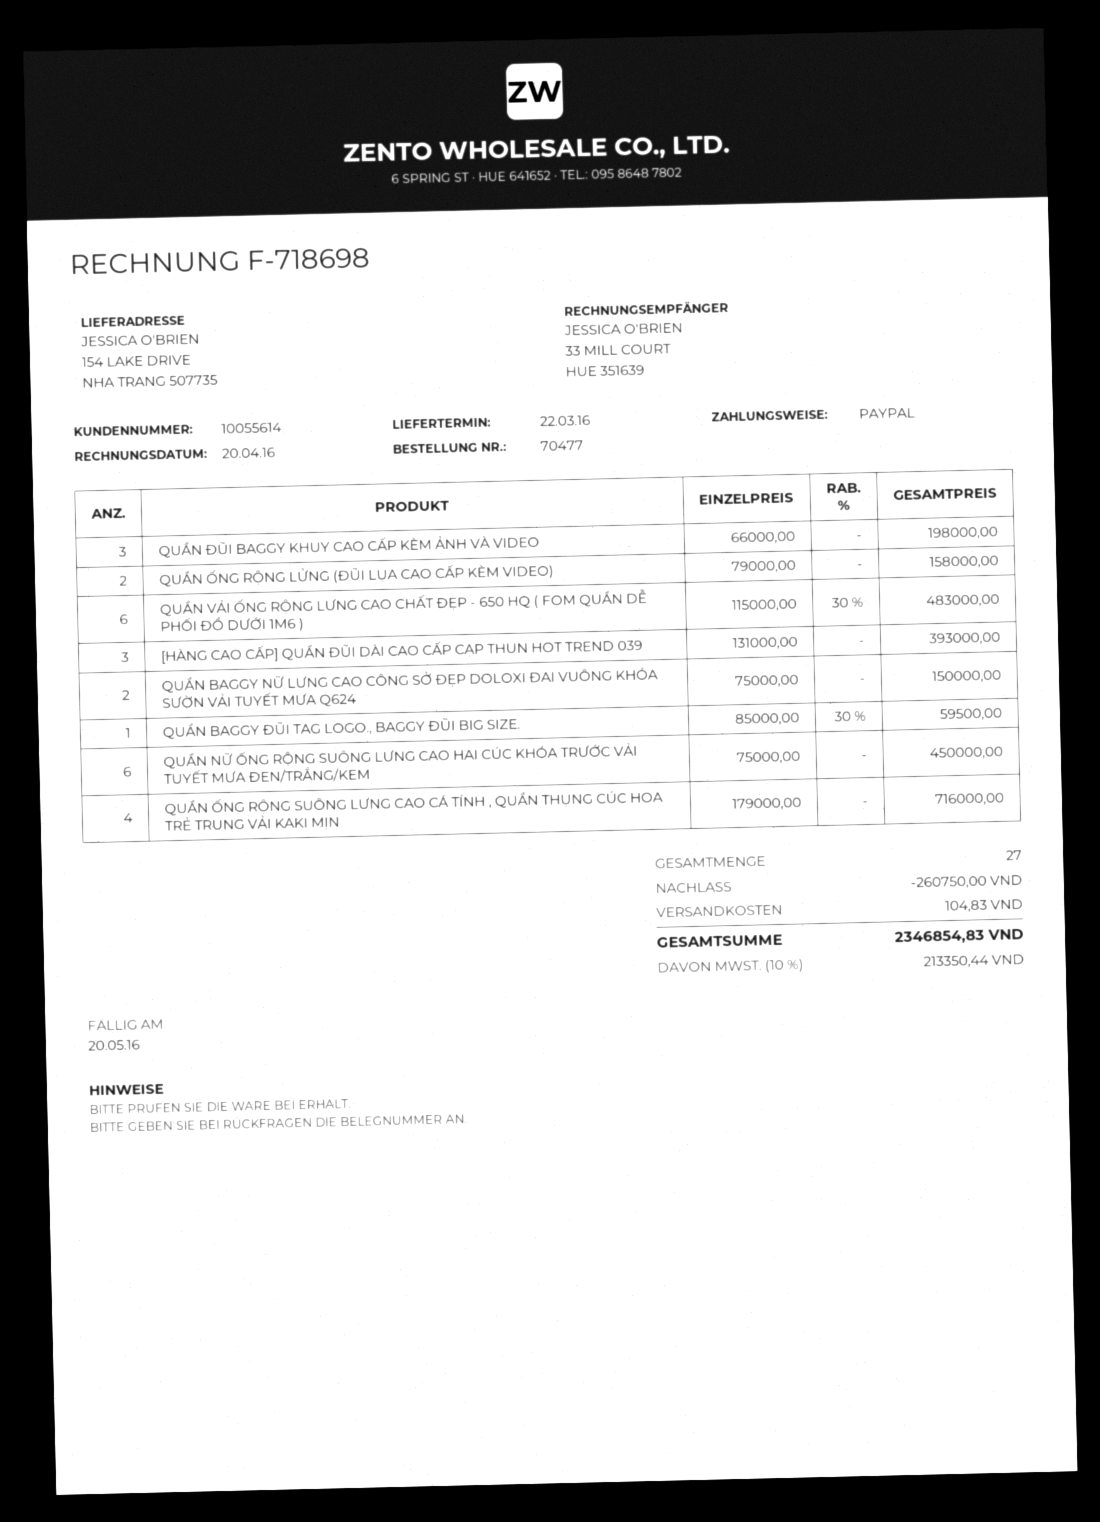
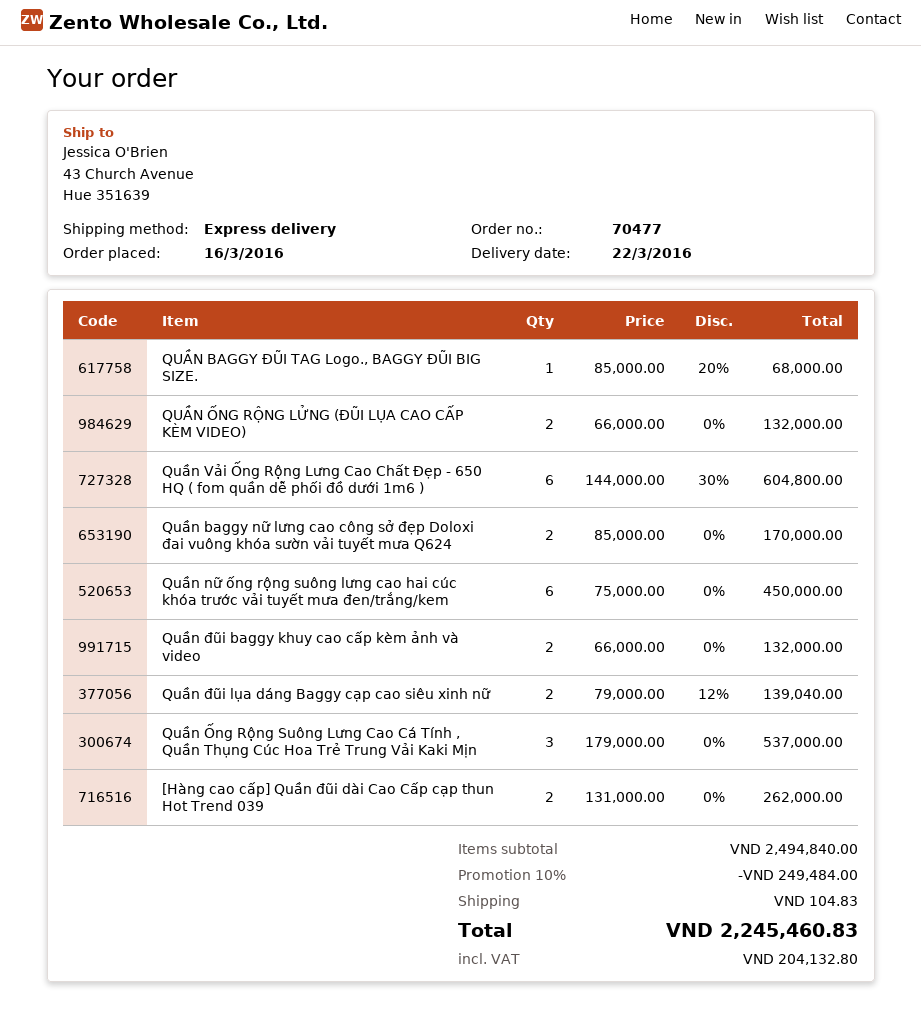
ship to: 154 LAKE DRIVE, NHA TRANG 507735 -> 43 Church Avenue, Hue 351639
QUẦN ĐŨI BAGGY KHUY CAO CẤP KÈM ẢNH VÀ VIDEO: 3 x 66000.00 = 198000.00 -> 2 x 66000.00 = 132000.00
QUẦN ỐNG RỘNG LỬNG (ĐŨI LỤA CAO CẤP KÈM VIDEO): 2 x 79000.00 = 158000.00 -> 2 x 66000.00 = 132000.00
QUẦN VẢI ỐNG RỘNG LƯNG CAO CHẤT ĐẸP - 650 HQ ( FOM QUẦN DỄ PHỐI ĐỒ DƯỚI 1M6 ): 6 x 115000.00 - 30% = 483000.00 -> 6 x 144000.00 - 30% = 604800.00
[HÀNG CAO CẤP] QUẦN ĐŨI DÀI CAO CẤP CẠP THUN HOT TREND 039: 3 x 131000.00 = 393000.00 -> 2 x 131000.00 = 262000.00
QUẦN BAGGY NỮ LƯNG CAO CÔNG SỞ ĐẸP DOLOXI ĐAI VUÔNG KHÓA SƯỜN VẢI TUYẾT MƯA Q624: 2 x 75000.00 = 150000.00 -> 2 x 85000.00 = 170000.00
QUẦN BAGGY ĐŨI TAG LOGO., BAGGY ĐŨI BIG SIZE.: 1 x 85000.00 - 30% = 59500.00 -> 1 x 85000.00 - 20% = 68000.00
QUẦN ỐNG RỘNG SUÔNG LƯNG CAO CÁ TÍNH , QUẦN THỤNG CÚC HOA TRẺ TRUNG VẢI KAKI MỊN: 4 x 179000.00 = 716000.00 -> 3 x 179000.00 = 537000.00
Quần đũi lụa dáng Baggy cạp cao siêu xinh nữ: none -> 2 x 79000.00 - 12% = 139040.00
discount: 260750.00 -> 249484.00
tax: 213350.44 -> 204132.80
total: 2346854.83 -> 2245460.83

